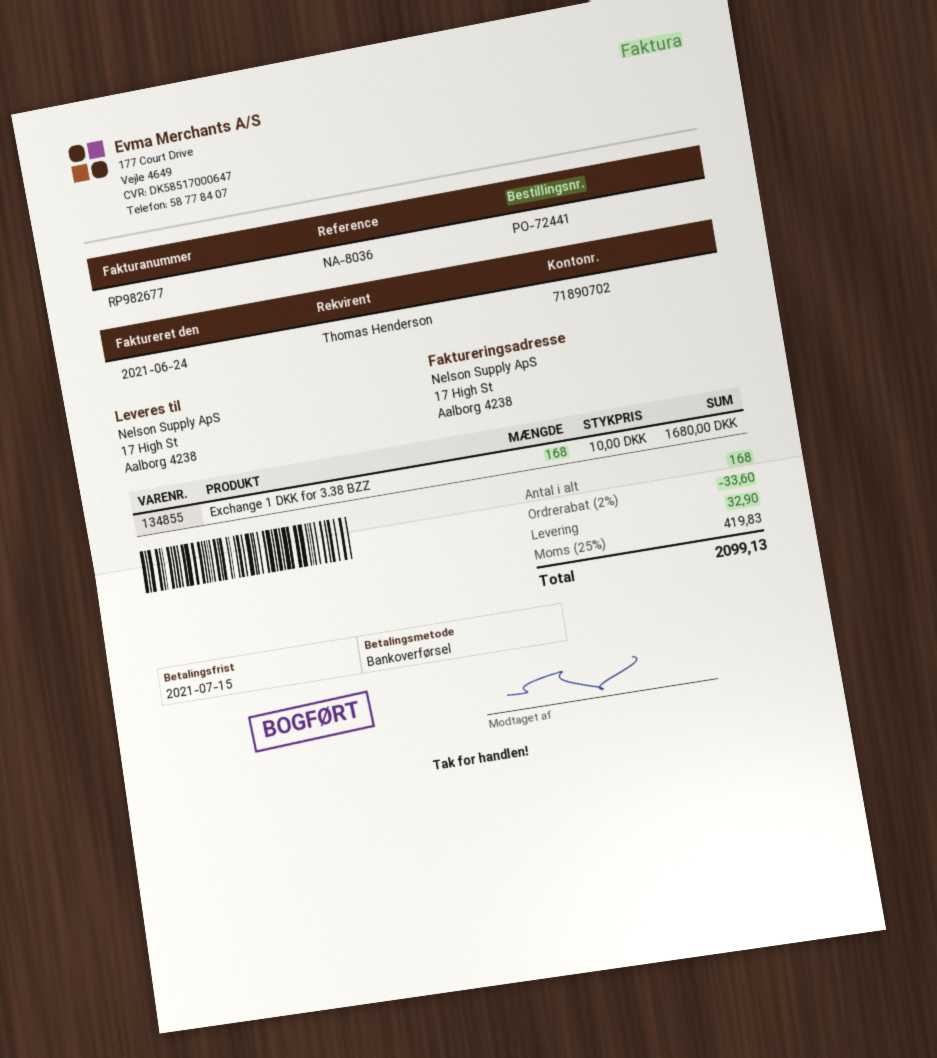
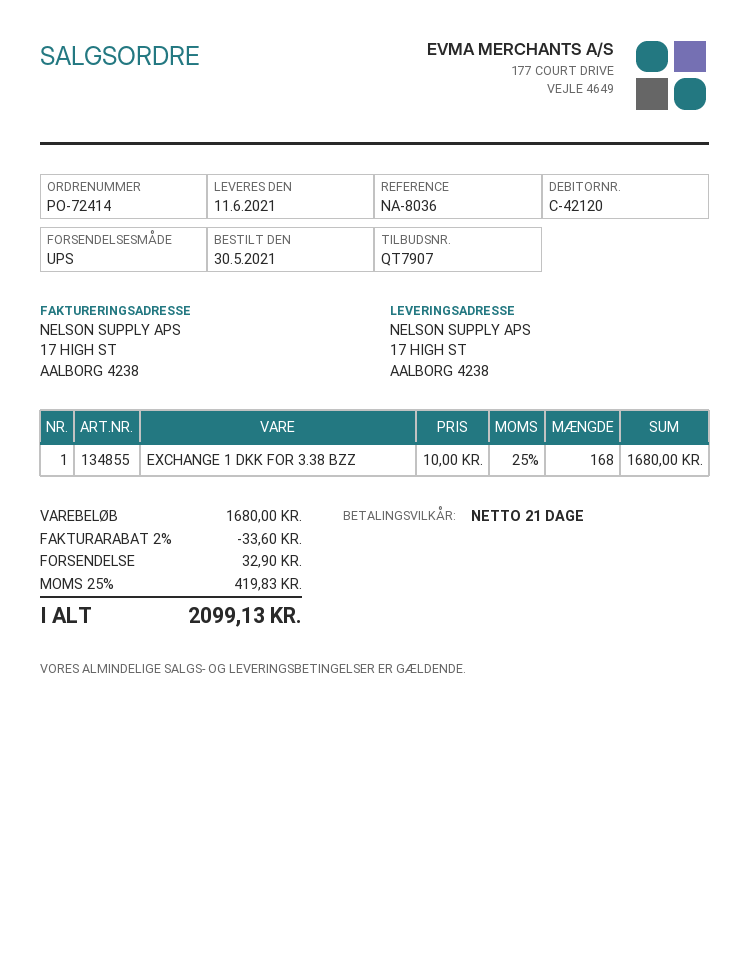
order number: PO-72441 -> PO-72414

